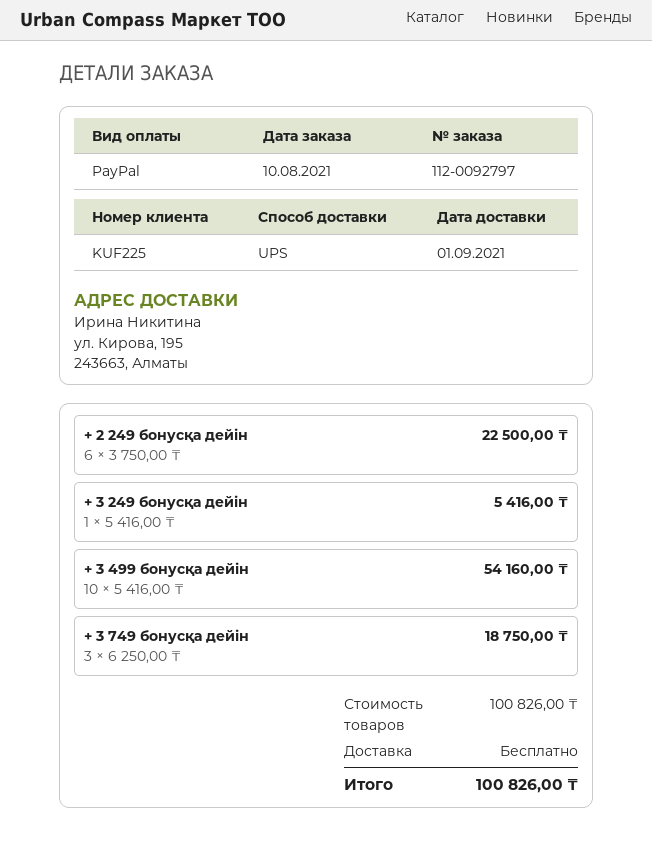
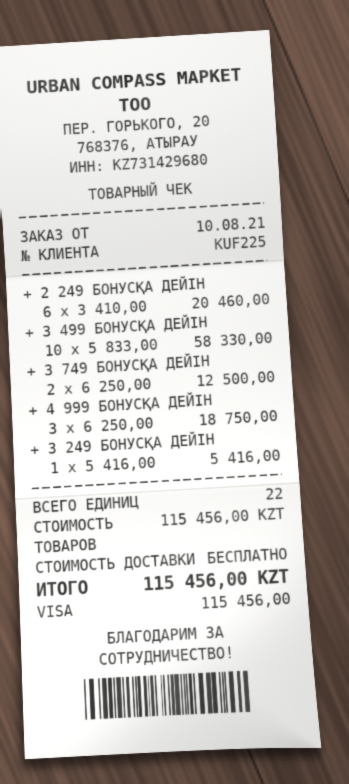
payment method: PayPal -> Visa
+ 2 249 бонусқа дейін: 6 x 3750.00 = 22500.00 -> 6 x 3410.00 = 20460.00
+ 3 499 бонусқа дейін: 10 x 5416.00 = 54160.00 -> 10 x 5833.00 = 58330.00
+ 3 749 бонусқа дейін: 3 x 6250.00 = 18750.00 -> 2 x 6250.00 = 12500.00
+ 4 999 БОНУСҚА ДЕЙІН: none -> 3 x 6250.00 = 18750.00
subtotal: 100826.00 -> 115456.00
total: 100826.00 -> 115456.00

